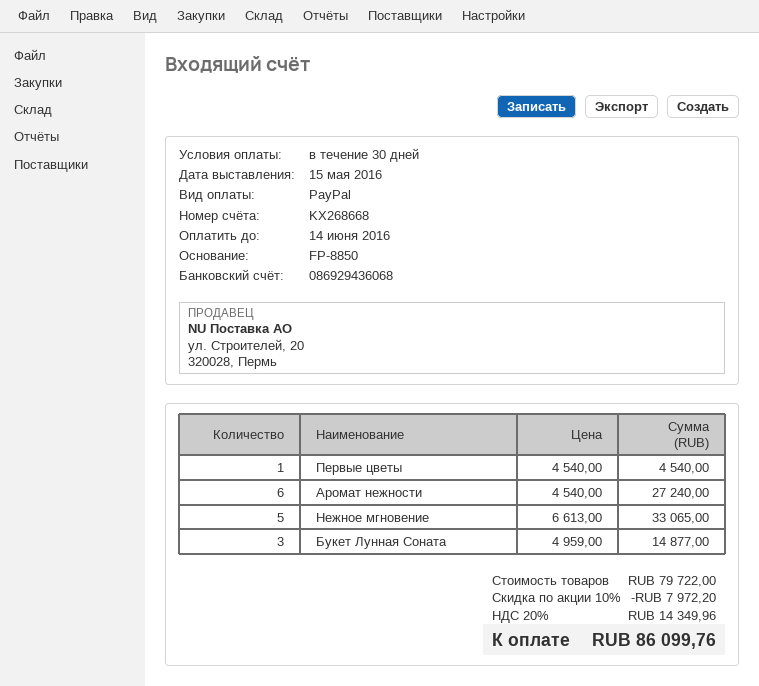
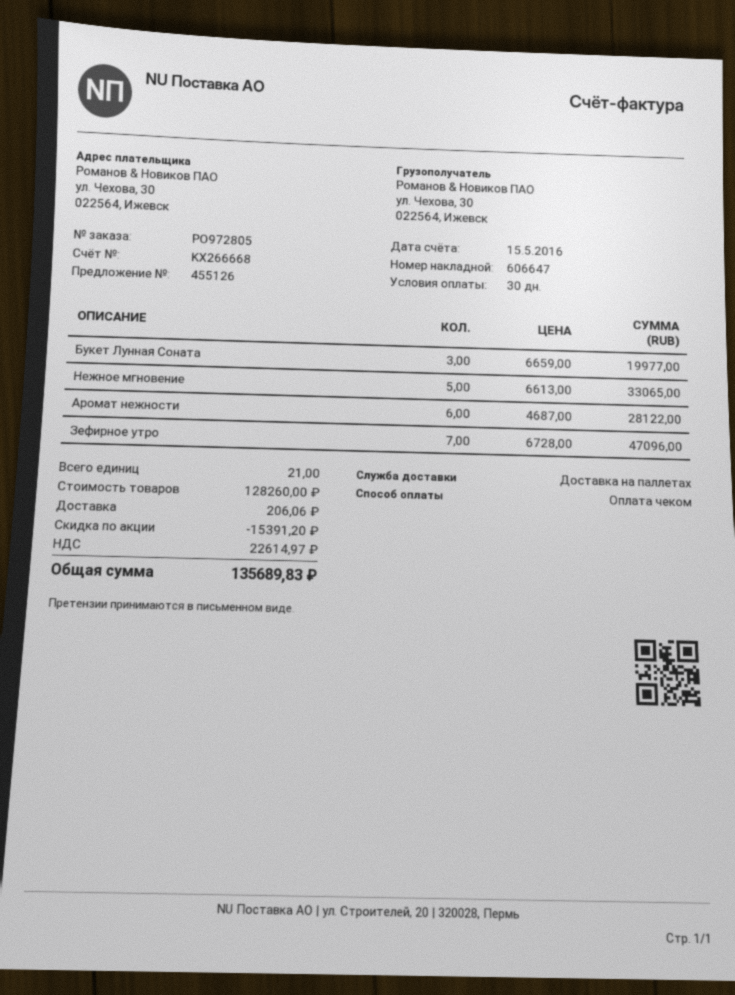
invoice number: KX268668 -> KX266668
payment method: PayPal -> cheque
Первые цветы: 1 x 4540.00 = 4540.00 -> none
Аромат нежности: 6 x 4540.00 = 27240.00 -> 6 x 4687.00 = 28122.00
Букет Лунная Соната: 3 x 4959.00 = 14877.00 -> 3 x 6659.00 = 19977.00
Зефирное утро: none -> 7 x 6728.00 = 47096.00
subtotal: 79722.00 -> 128260.00
discount: 7972.20 -> 15391.20
shipping: none -> 206.06
tax: 14349.96 -> 22614.97
total: 86099.76 -> 135689.83

